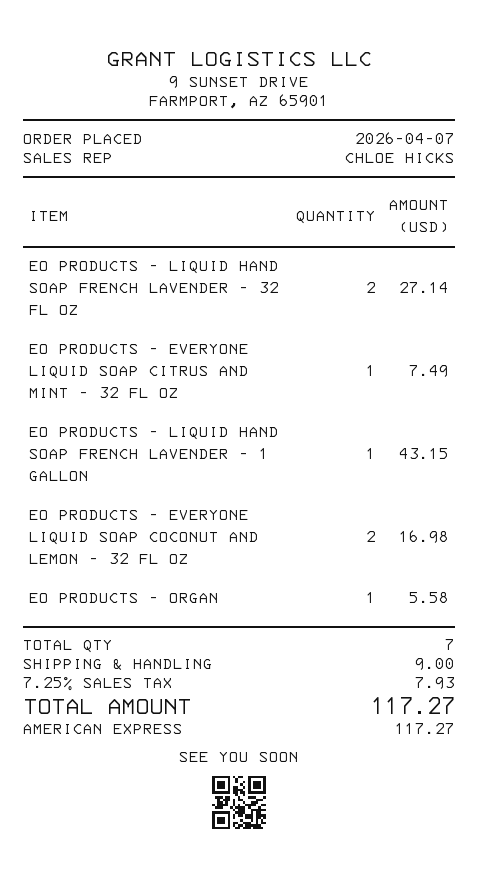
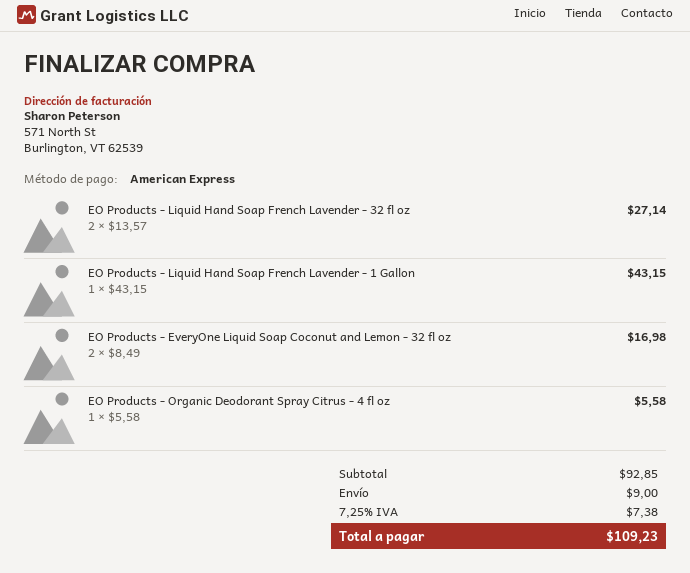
EO PRODUCTS - EVERYONE LIQUID SOAP CITRUS AND MINT - 32 FL OZ: 1 for 7.49 -> none
tax: 7.25% = 7.93 -> 7.25% = 7.38
total: 117.27 -> 109.23

